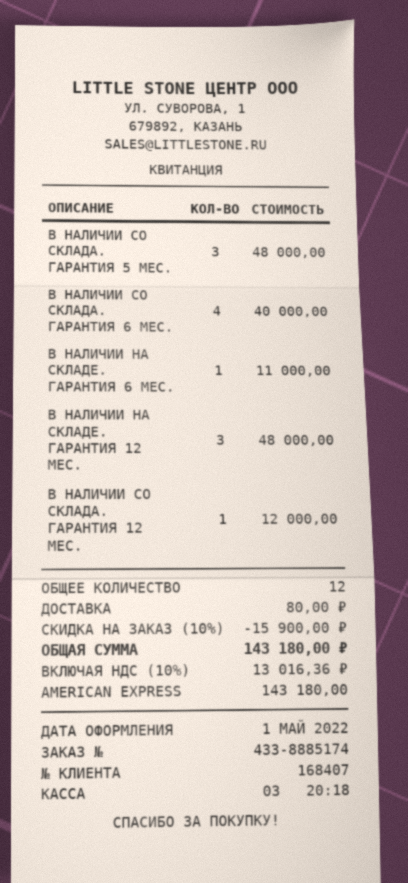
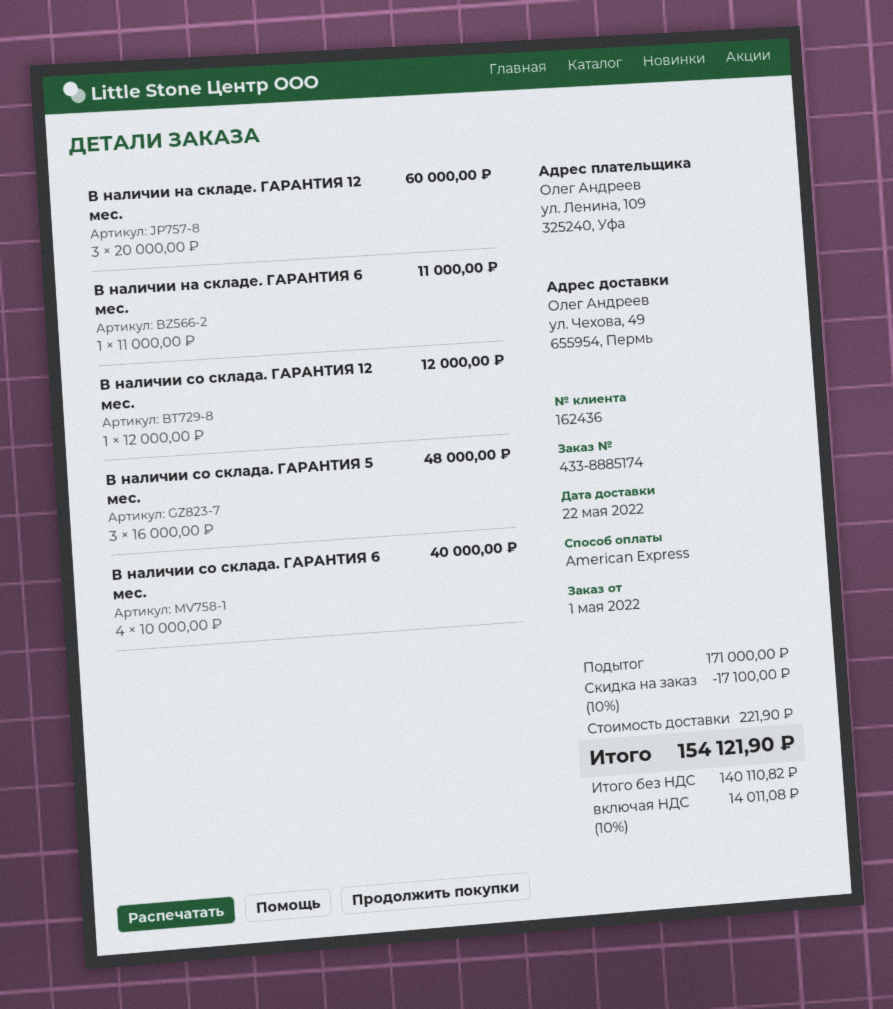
customer number: 168407 -> 162436
В НАЛИЧИИ НА СКЛАДЕ. ГАРАНТИЯ 12 МЕС.: 3 for 48000.00 -> 3 for 60000.00
discount: 10% = 15900.00 -> 10% = 17100.00
shipping: 80.00 -> 221.90
tax: 10% = 13016.36 -> 10% = 14011.08
total: 143180.00 -> 154121.90

